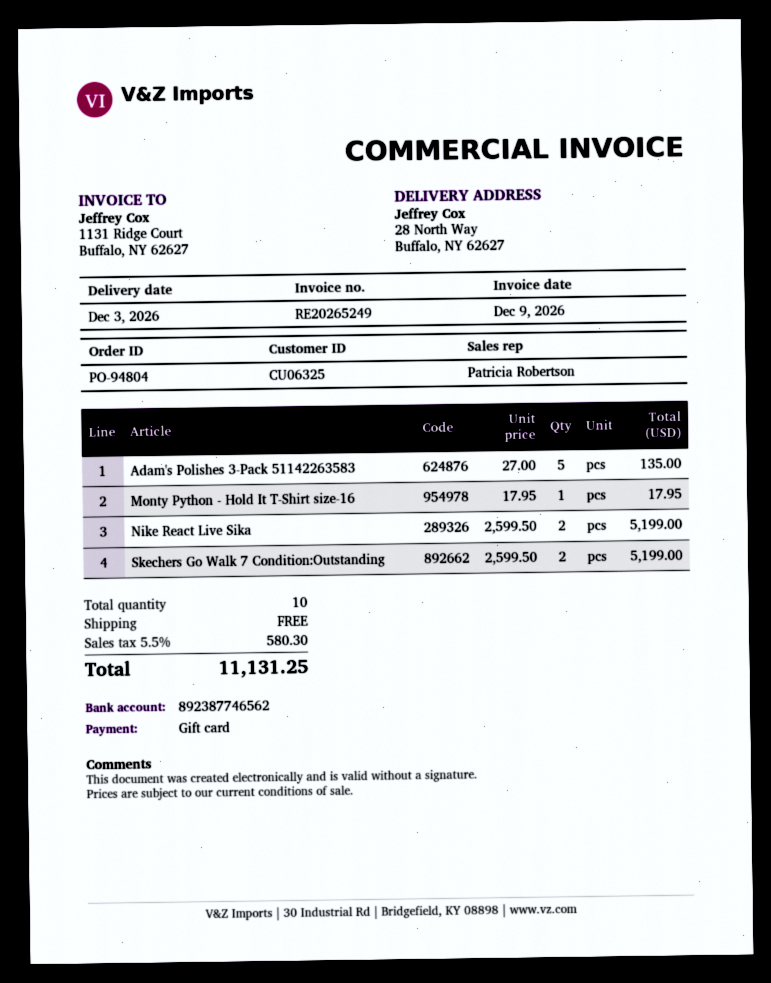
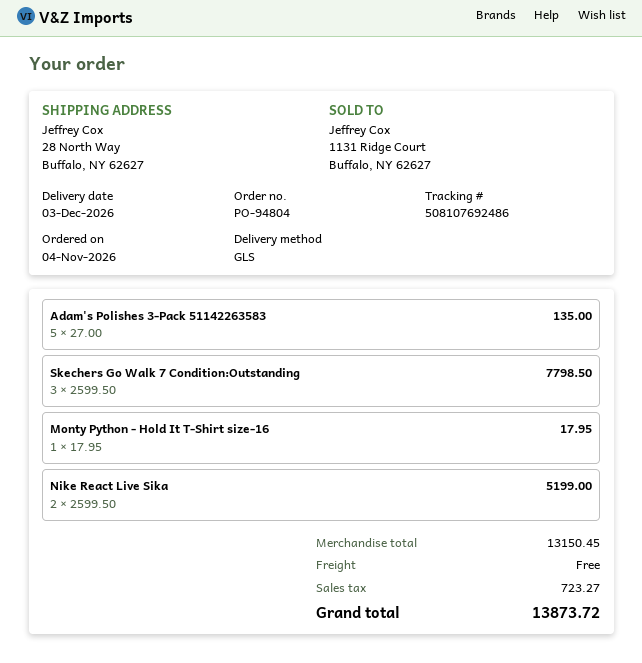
Skechers Go Walk 7 Condition:Outstanding: 2 x 2599.50 = 5199.00 -> 3 x 2599.50 = 7798.50
tax: 580.30 -> 723.27
total: 11131.25 -> 13873.72

